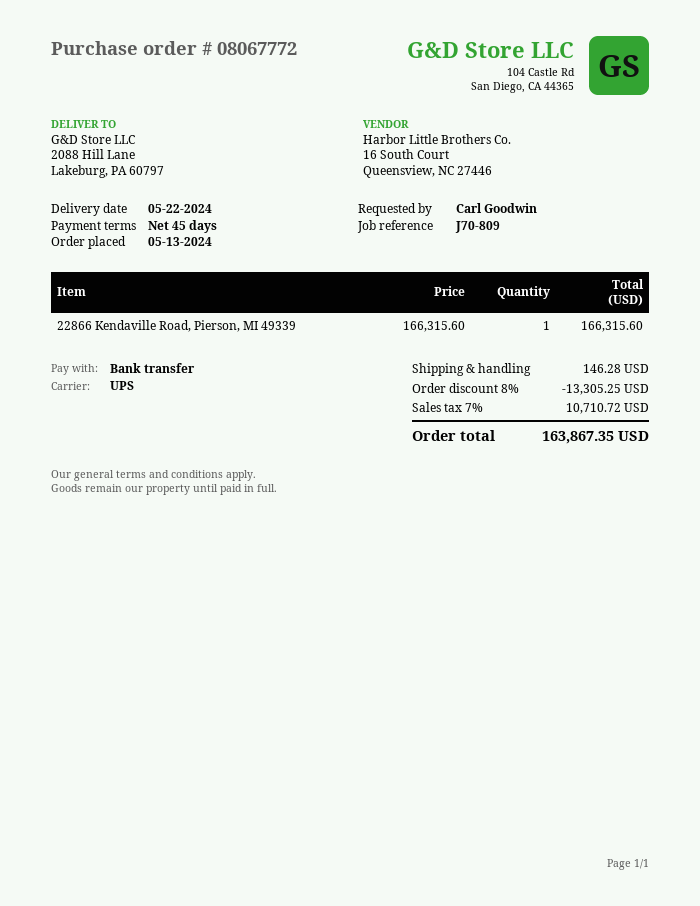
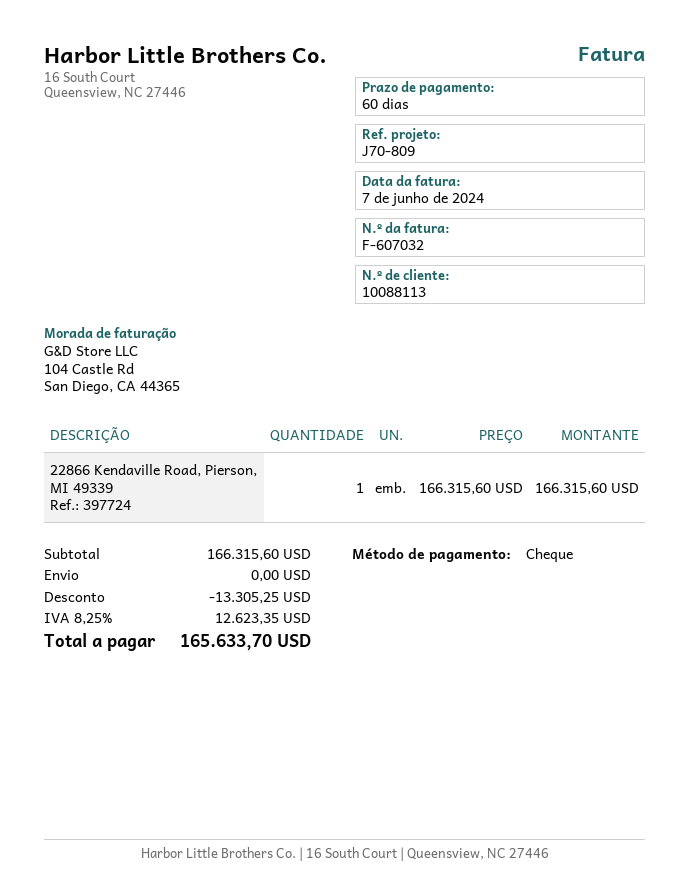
payment terms: 45 days -> 60 days
payment method: bank transfer -> cheque
shipping: 146.28 -> 0.00
tax: 7% = 10710.72 -> 8.25% = 12623.35
total: 163867.35 -> 165633.70

